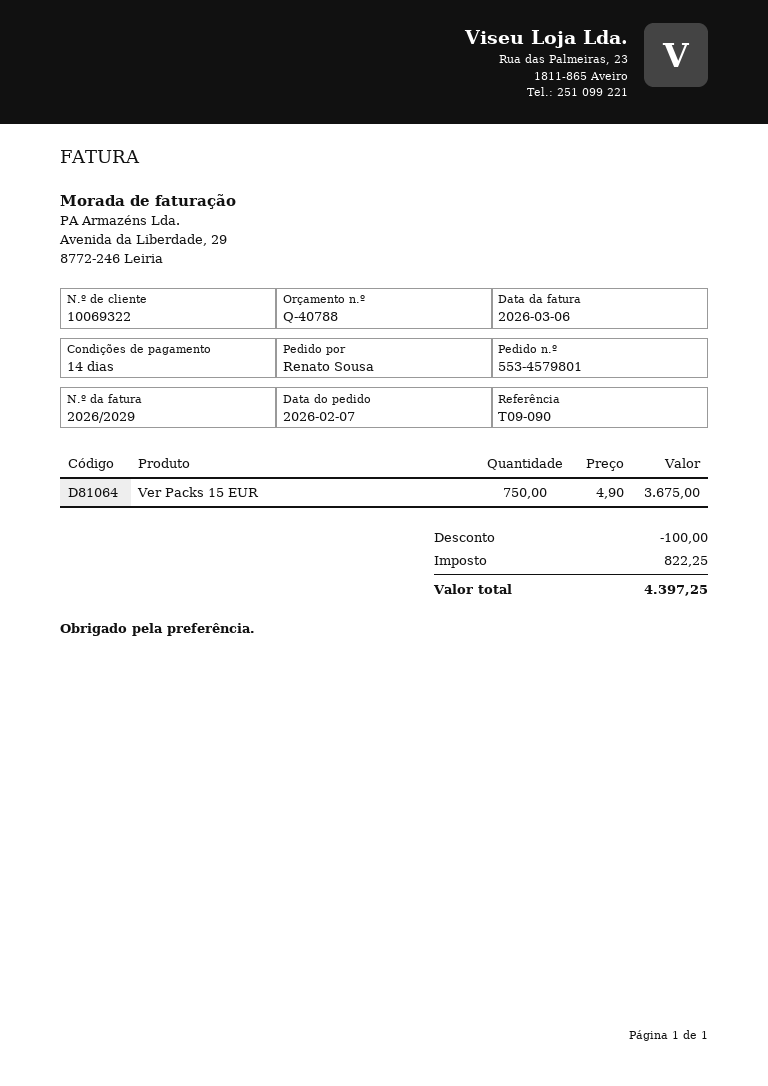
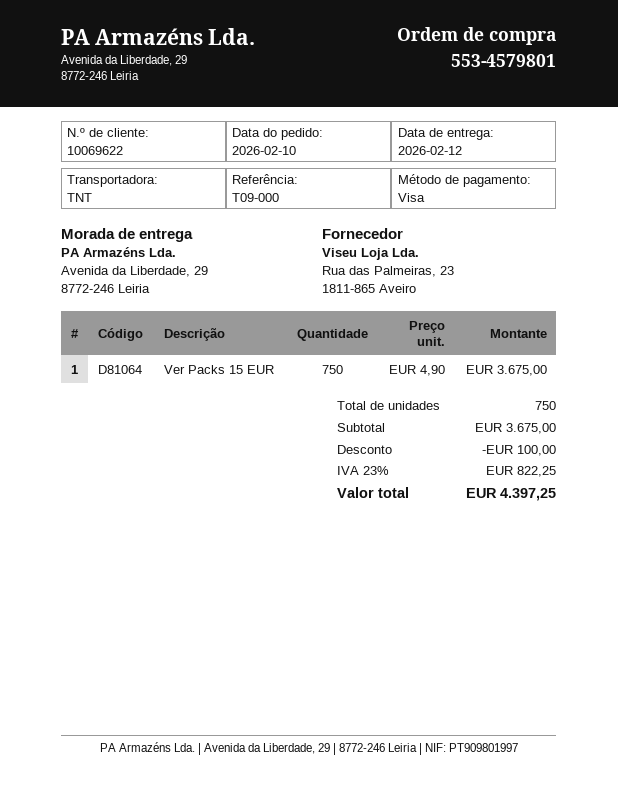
order date: 2026-02-07 -> 2026-02-10
customer number: 10069322 -> 10069622
reference: T09-090 -> T09-000

